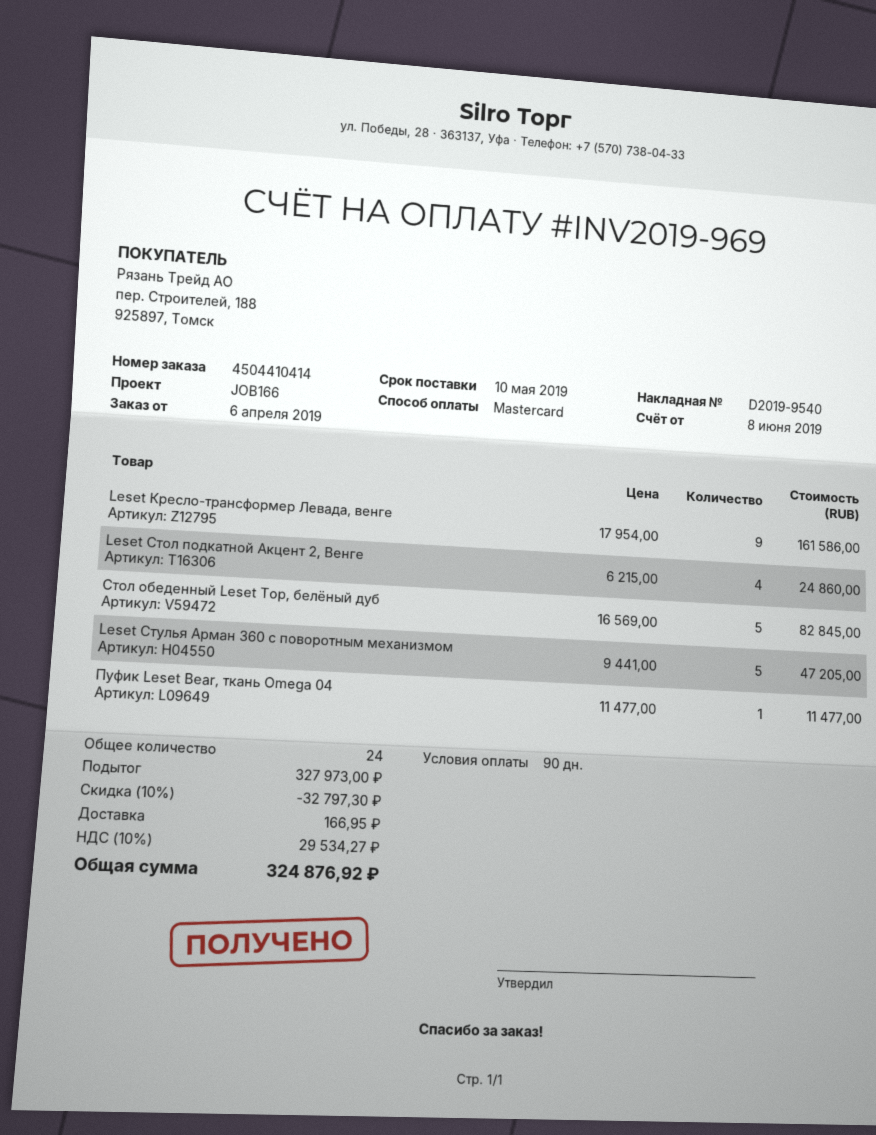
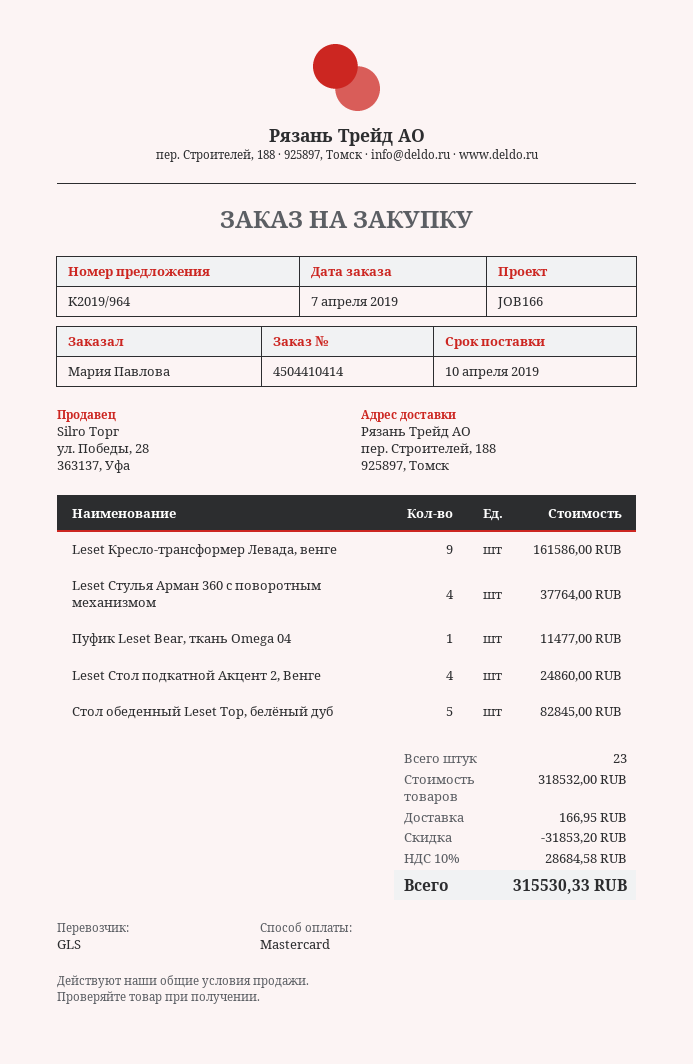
order date: 2019-04-06 -> 2019-04-07
delivery date: 2019-05-10 -> 2019-04-10
Leset Стулья Арман 360 с поворотным механизмом: 5 for 47205.00 -> 4 for 37764.00
total quantity: 24 -> 23
subtotal: 327973.00 -> 318532.00
discount: 32797.30 -> 31853.20
tax: 10% = 29534.27 -> 10% = 28684.58
total: 324876.92 -> 315530.33

